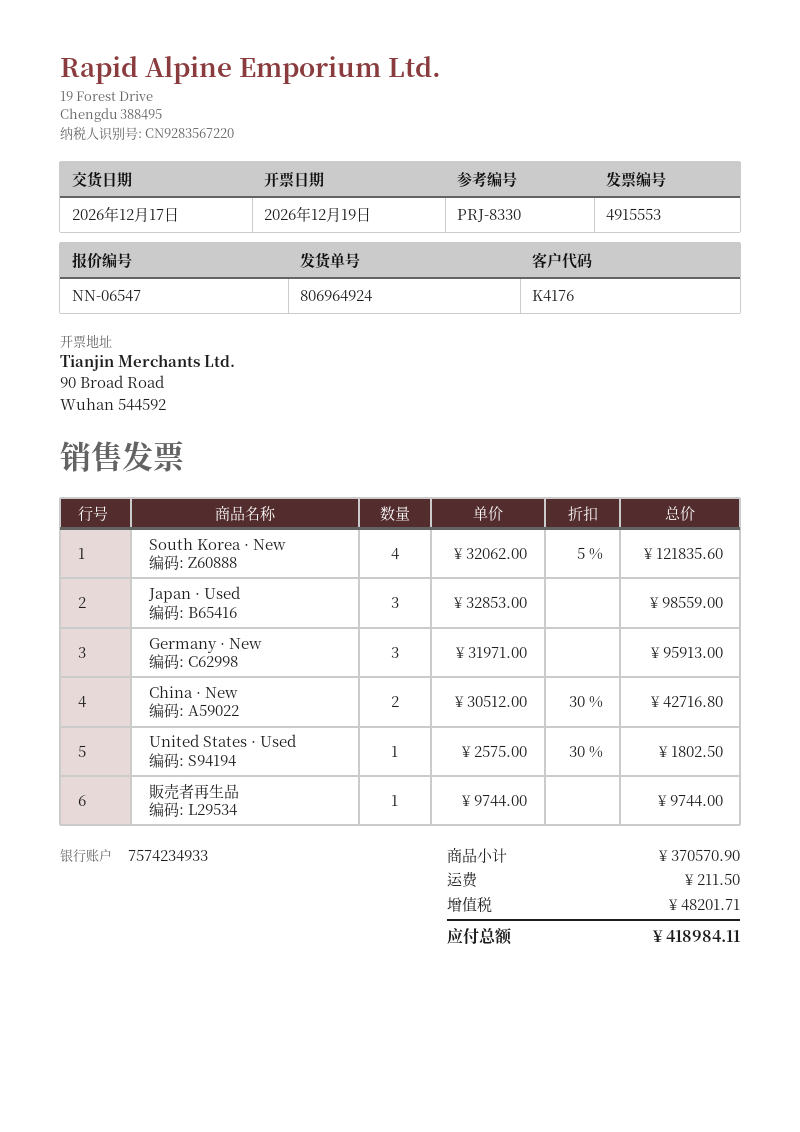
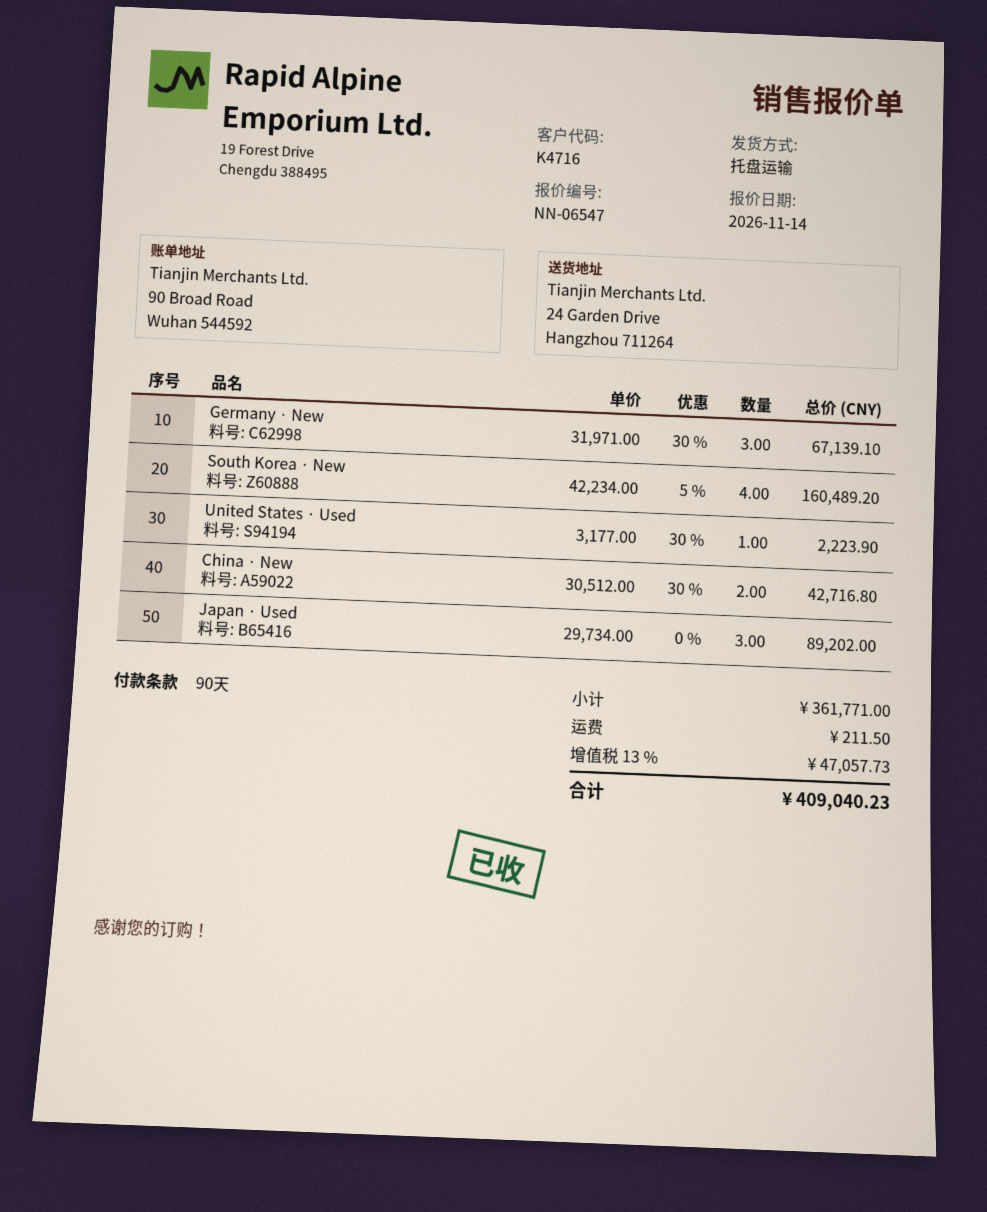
customer number: K4176 -> K4716
South Korea · New: 4 x 32062.00 - 5% = 121835.60 -> 4 x 42234.00 - 5% = 160489.20
Japan · Used: 3 x 32853.00 = 98559.00 -> 3 x 29734.00 = 89202.00
Germany · New: 3 x 31971.00 = 95913.00 -> 3 x 31971.00 - 30% = 67139.10
United States · Used: 1 x 2575.00 - 30% = 1802.50 -> 1 x 3177.00 - 30% = 2223.90
販売者再生品: 1 x 9744.00 = 9744.00 -> none
subtotal: 370570.90 -> 361771.00
tax: 48201.71 -> 47057.73
total: 418984.11 -> 409040.23

